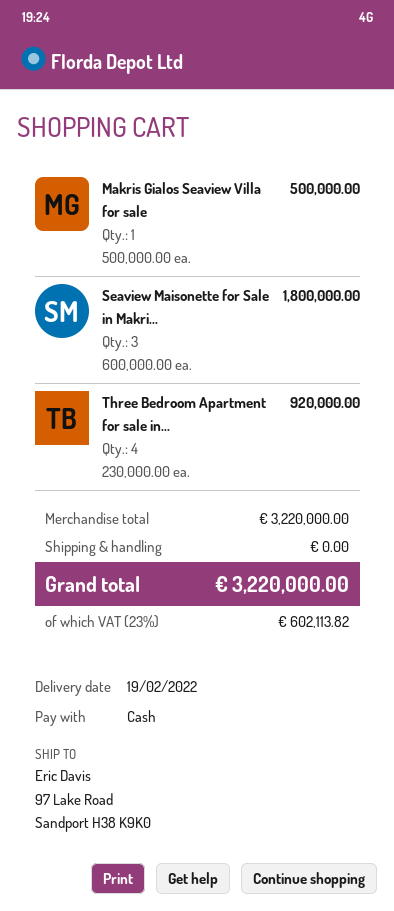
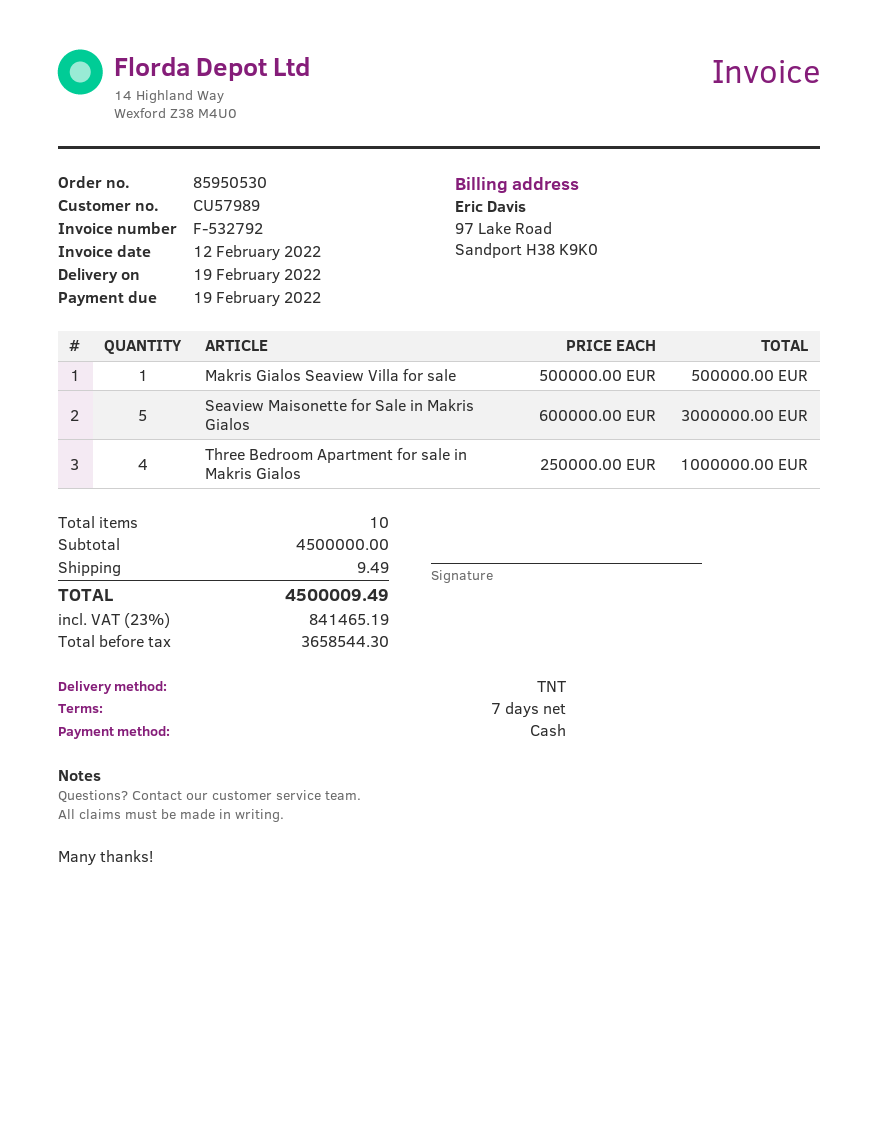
Seaview Maisonette for Sale in Makri...: 3 x 600000.00 = 1800000.00 -> 5 x 600000.00 = 3000000.00
Three Bedroom Apartment for sale in...: 4 x 230000.00 = 920000.00 -> 4 x 250000.00 = 1000000.00
subtotal: 3220000.00 -> 4500000.00
shipping: 0.00 -> 9.49
tax: 23% = 602113.82 -> 23% = 841465.19
total: 3220000.00 -> 4500009.49

